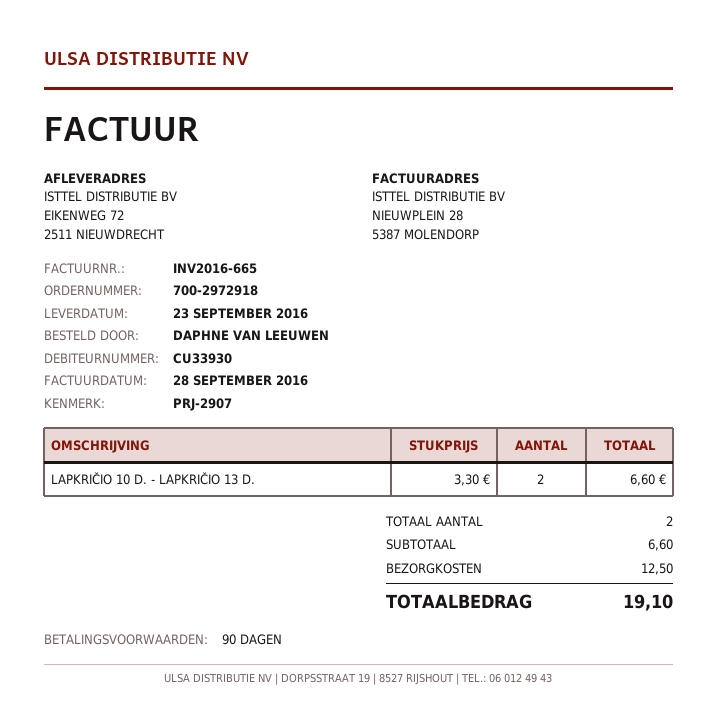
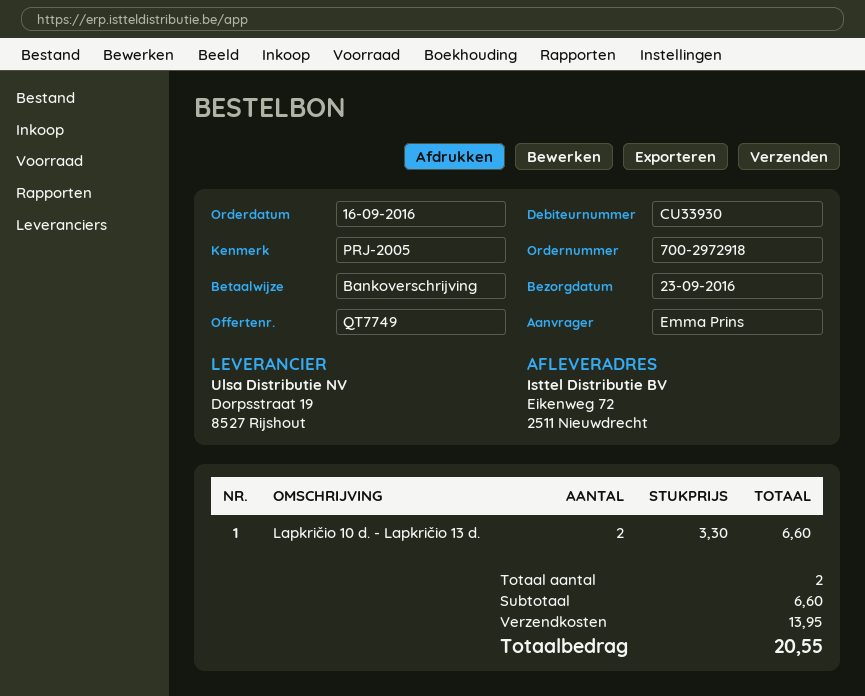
reference: PRJ-2907 -> PRJ-2005
ordered by: DAPHNE VAN LEEUWEN -> Emma Prins
shipping: 12.50 -> 13.95
total: 19.10 -> 20.55

